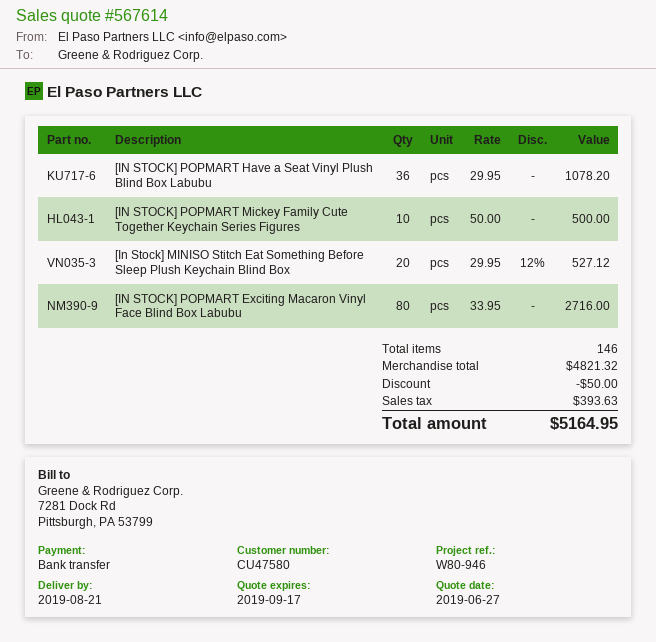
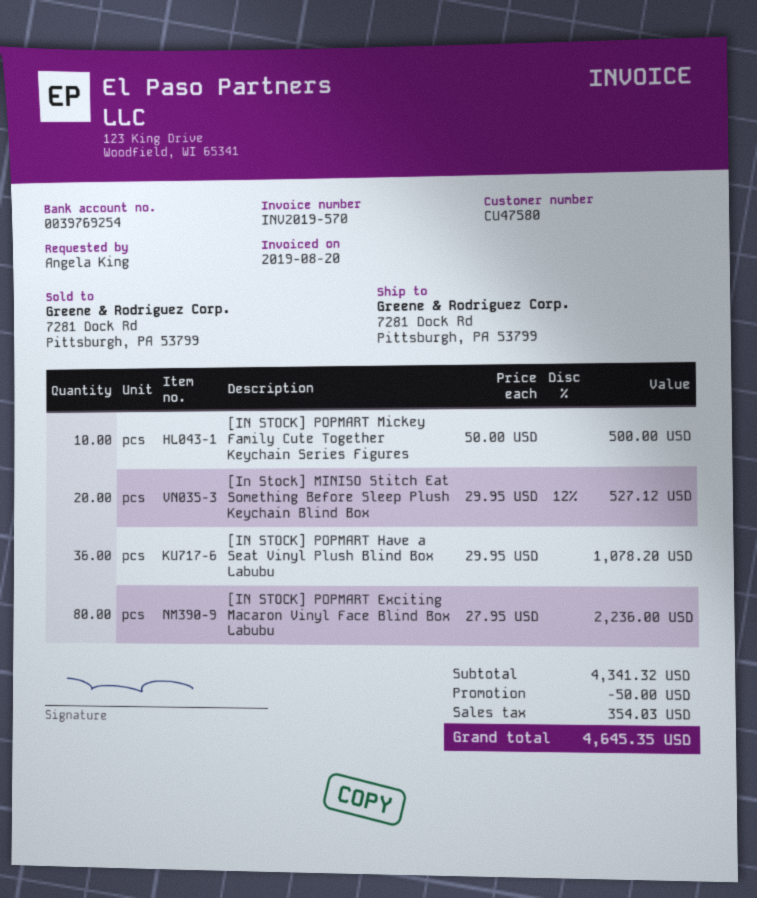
[IN STOCK] POPMART Exciting Macaron Vinyl Face Blind Box Labubu: 80 x 33.95 = 2716.00 -> 80 x 27.95 = 2236.00
subtotal: 4821.32 -> 4341.32
tax: 393.63 -> 354.03
total: 5164.95 -> 4645.35

